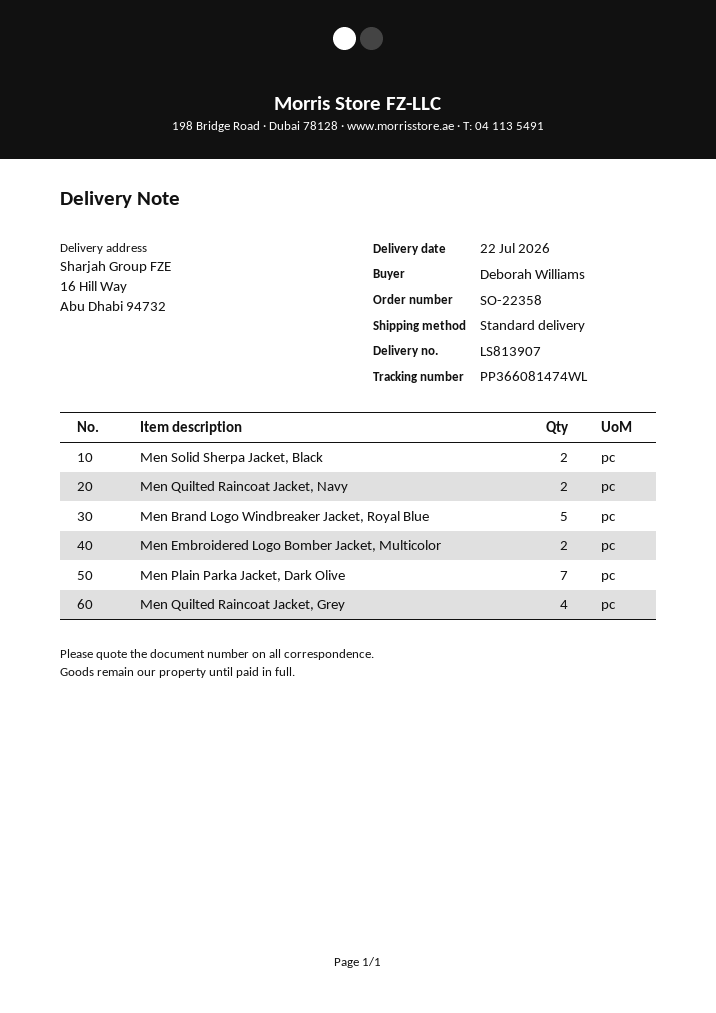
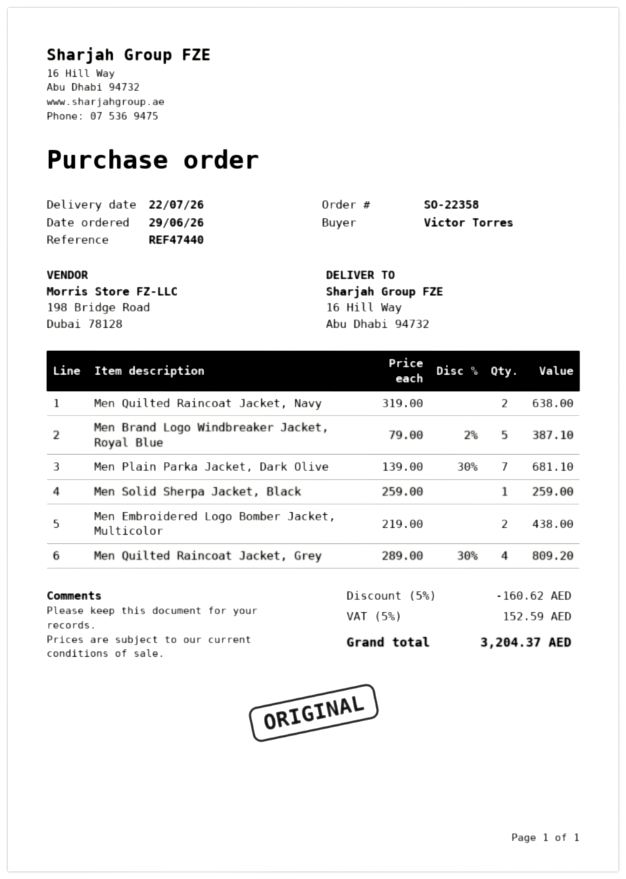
ordered by: Deborah Williams -> Victor Torres
Men Solid Sherpa Jacket, Black: 2 -> 1

